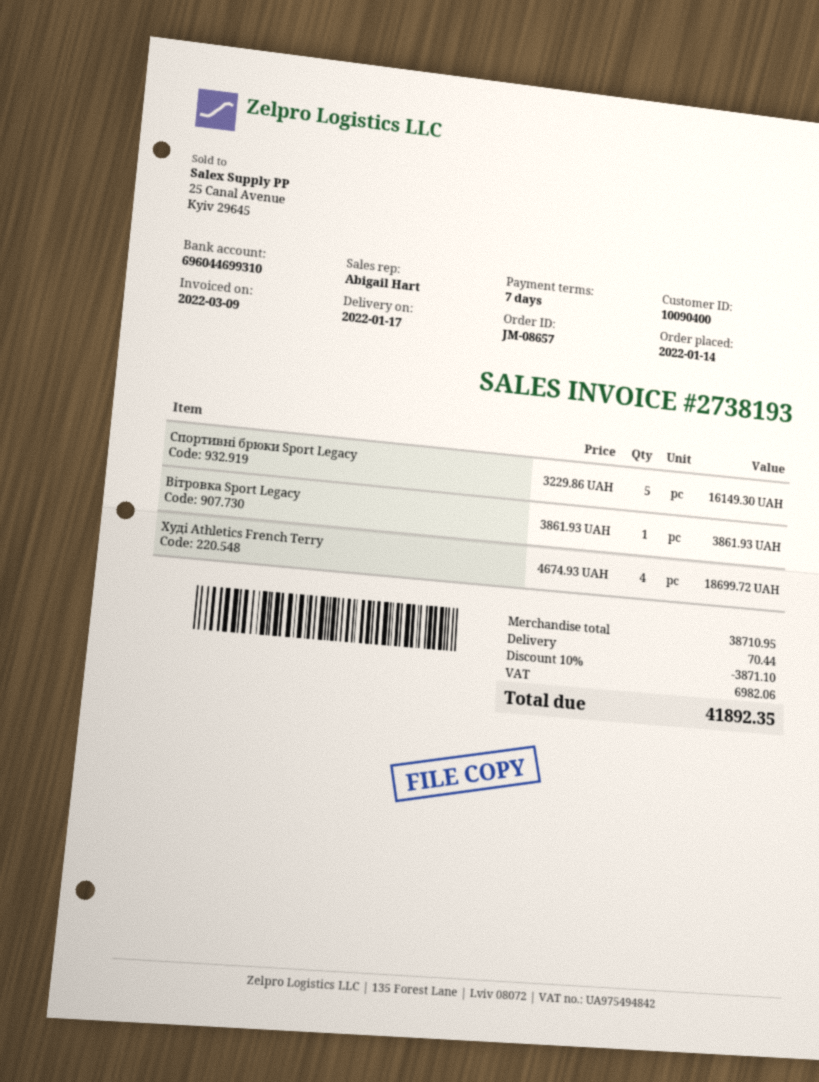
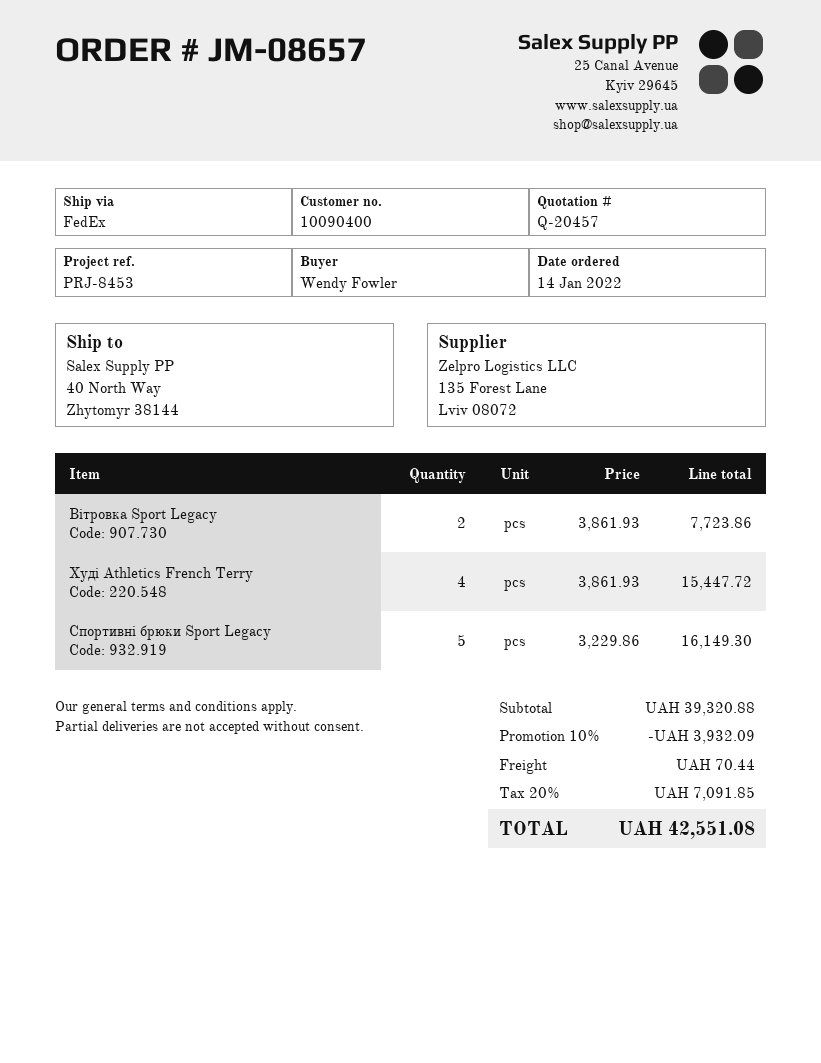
Вітровка Sport Legacy: 1 x 3861.93 = 3861.93 -> 2 x 3861.93 = 7723.86
Худі Athletics French Terry: 4 x 4674.93 = 18699.72 -> 4 x 3861.93 = 15447.72
subtotal: 38710.95 -> 39320.88
discount: 10% = 3871.10 -> 10% = 3932.09
tax: 6982.06 -> 7091.85
total: 41892.35 -> 42551.08

